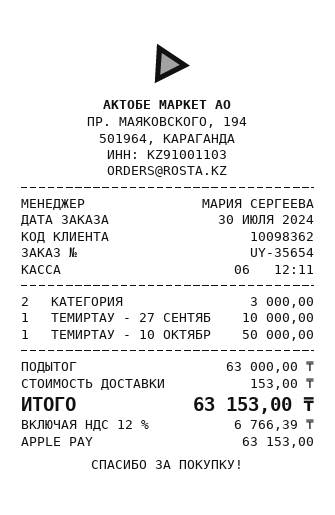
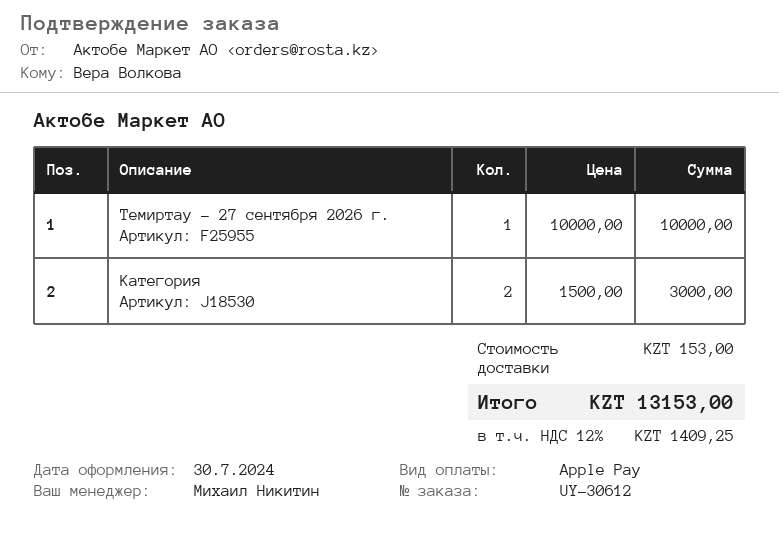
order number: UY-35654 -> UY-30612
sales rep: МАРИЯ СЕРГЕЕВА -> Михаил Никитин
ТЕМИРТАУ - 10 ОКТЯБР: 1 for 50000.00 -> none
tax: 12% = 6766.39 -> 12% = 1409.25
total: 63153.00 -> 13153.00

